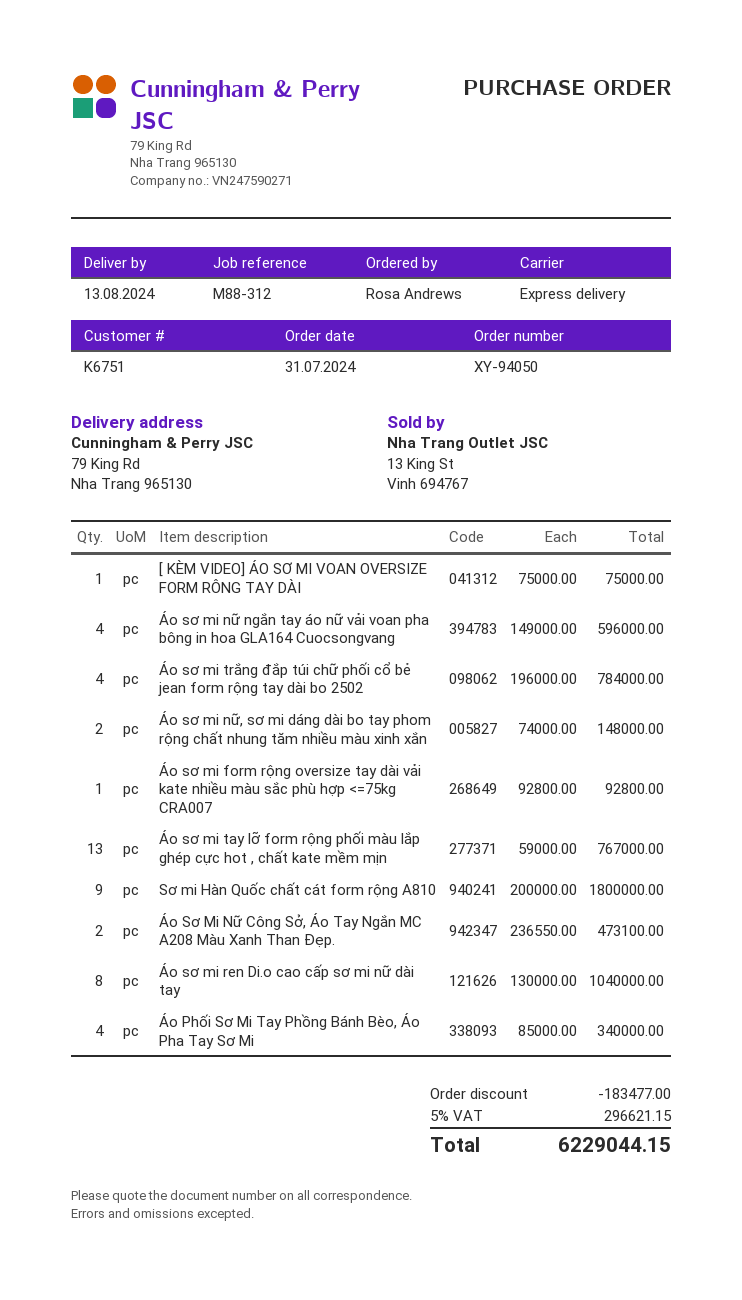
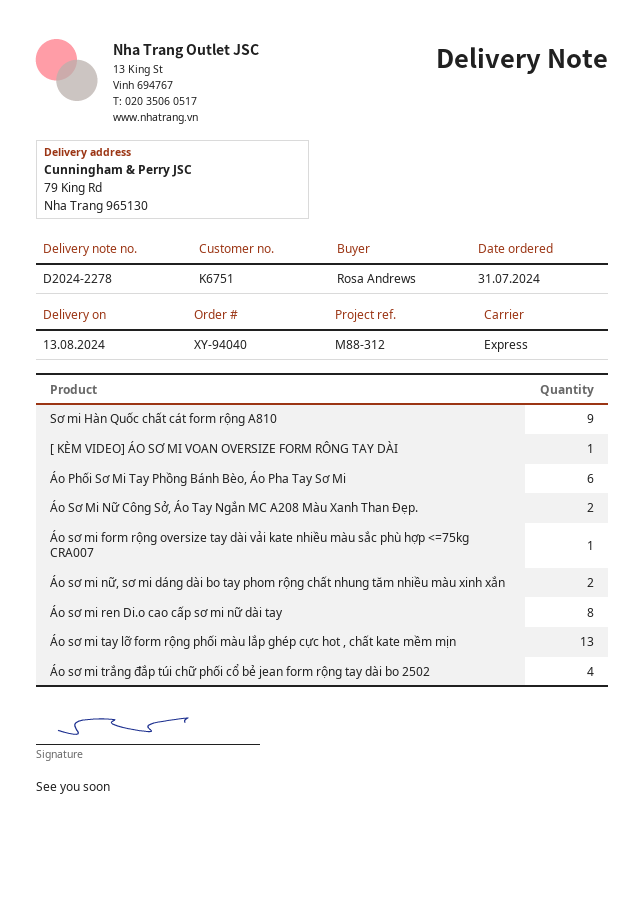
order number: XY-94050 -> XY-94040
Áo sơ mi nữ ngắn tay áo nữ vải voan pha bông in hoa GLA164 Cuocsongvang: 4 -> none
Áo Phối Sơ Mi Tay Phồng Bánh Bèo, Áo Pha Tay Sơ Mi: 4 -> 6

